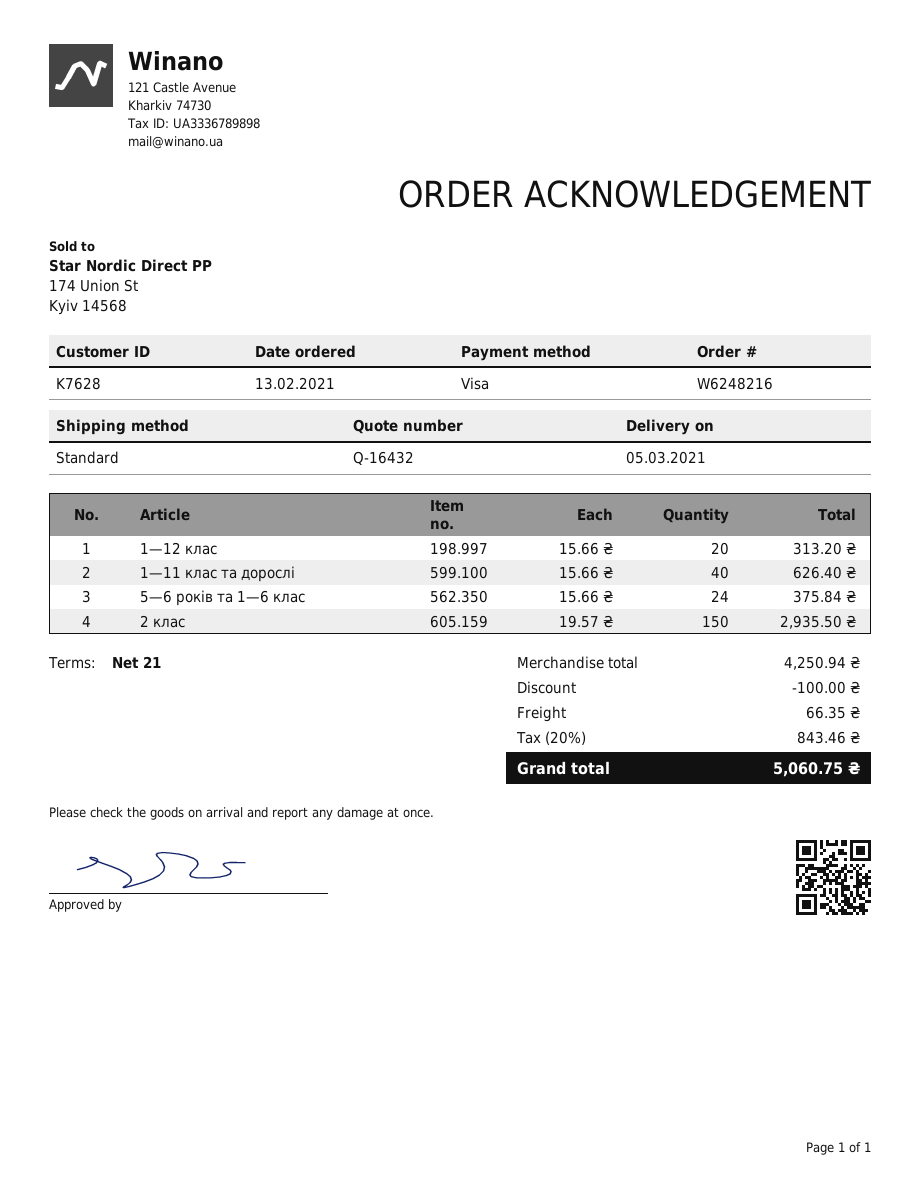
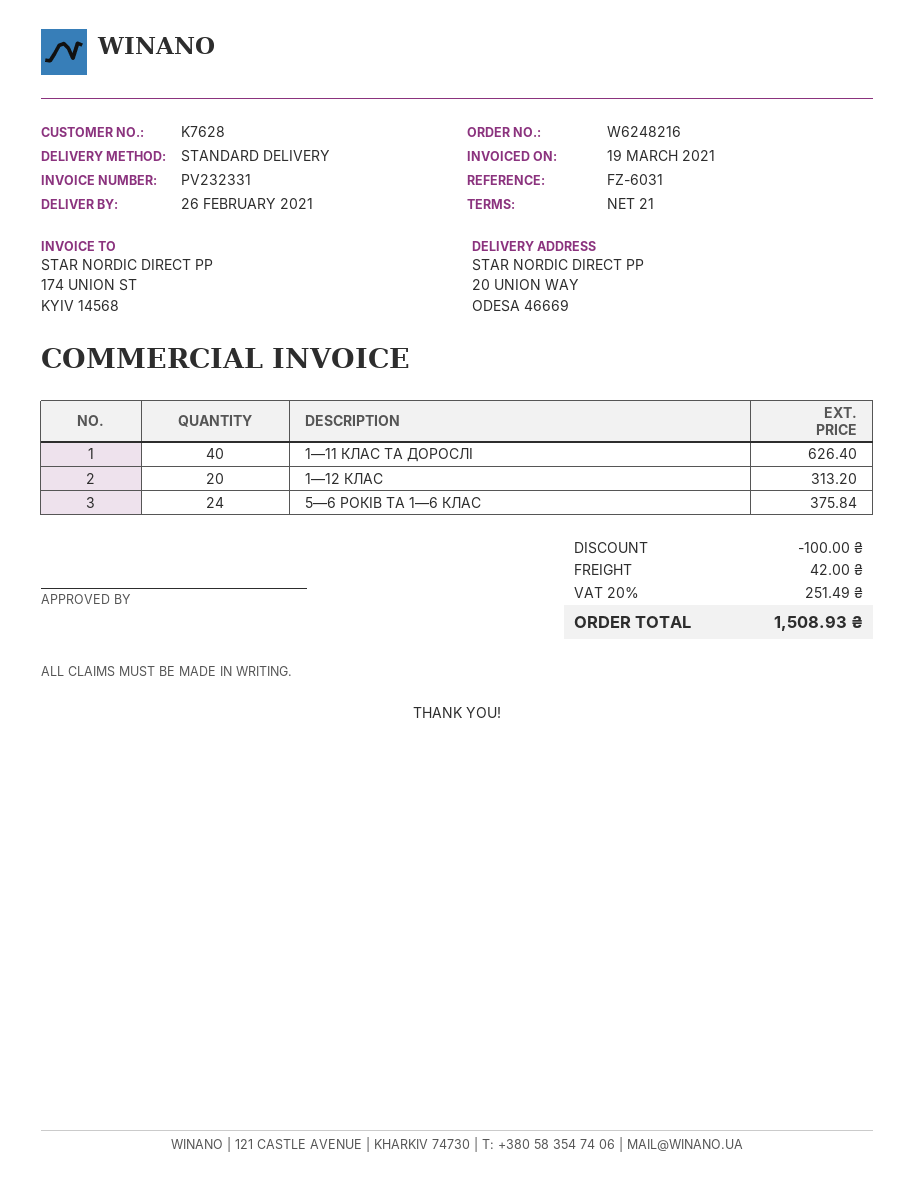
delivery date: 2021-03-05 -> 2021-02-26
2 клас: 150 for 2935.50 -> none
shipping: 66.35 -> 42.00
tax: 20% = 843.46 -> 20% = 251.49
total: 5060.75 -> 1508.93

